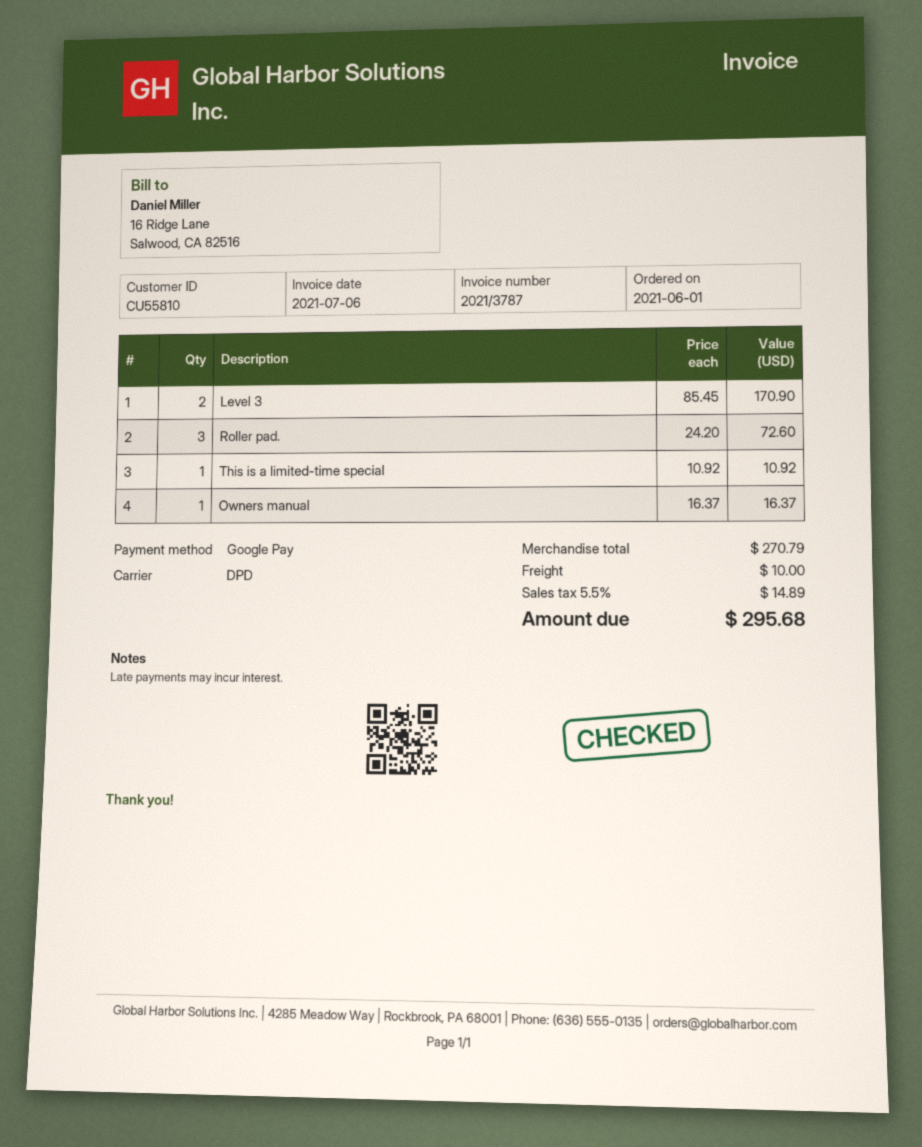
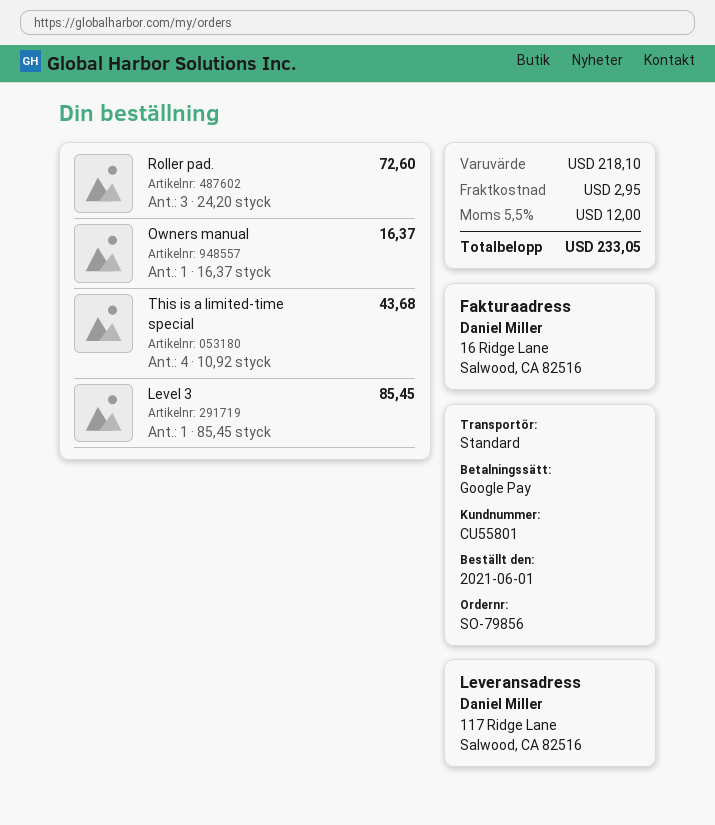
customer number: CU55810 -> CU55801
shipping method: DPD -> standard
Level 3: 2 x 85.45 = 170.90 -> 1 x 85.45 = 85.45
This is a limited-time special: 1 x 10.92 = 10.92 -> 4 x 10.92 = 43.68
subtotal: 270.79 -> 218.10
shipping: 10.00 -> 2.95
tax: 5.5% = 14.89 -> 5.5% = 12.00
total: 295.68 -> 233.05

